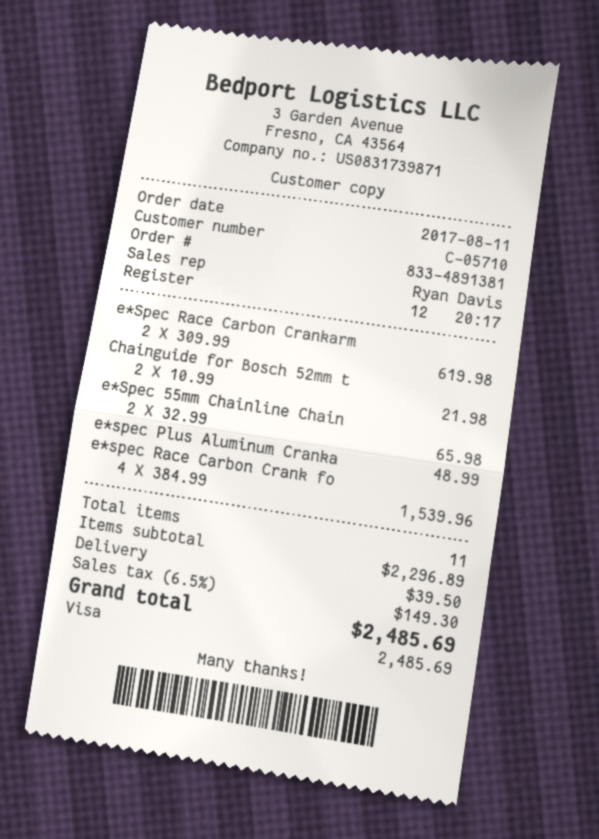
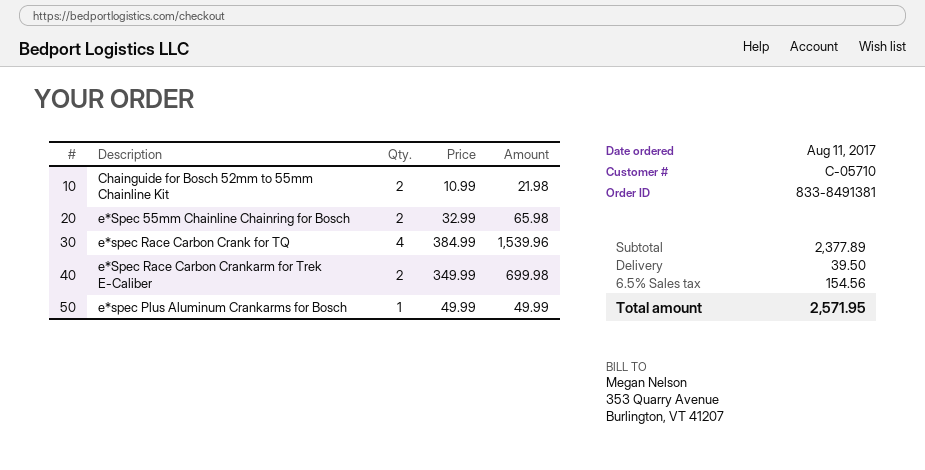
order number: 833-4891381 -> 833-8491381
e*Spec Race Carbon Crankarm: 2 x 309.99 = 619.98 -> 2 x 349.99 = 699.98
e*spec Plus Aluminum Cranka: 1 x 48.99 = 48.99 -> 1 x 49.99 = 49.99
subtotal: 2296.89 -> 2377.89
tax: 6.5% = 149.30 -> 6.5% = 154.56
total: 2485.69 -> 2571.95

